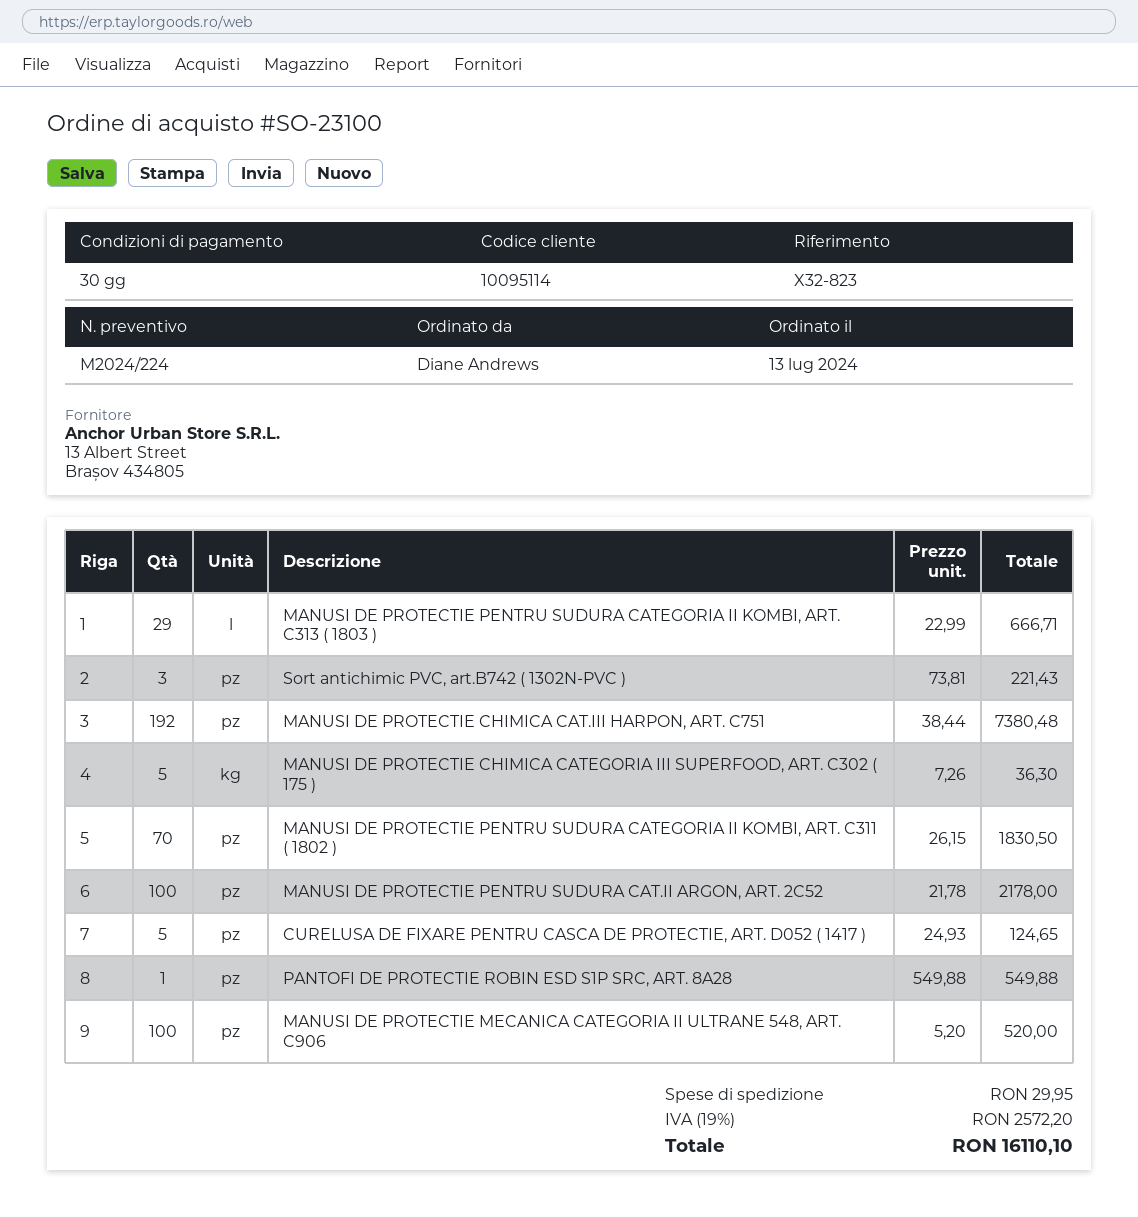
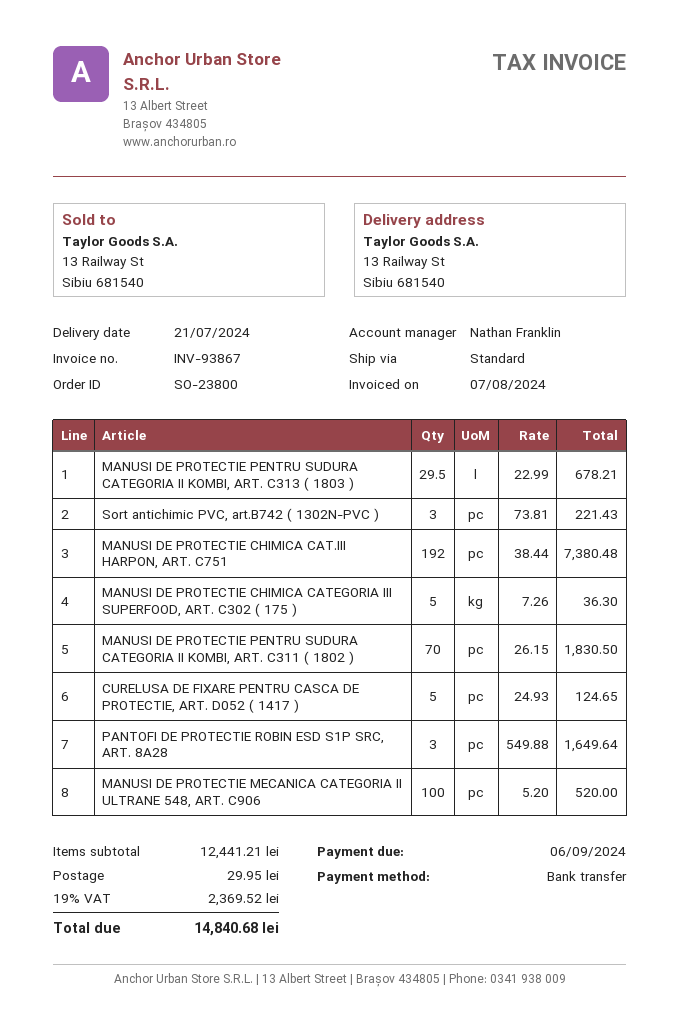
order number: SO-23100 -> SO-23800
MANUSI DE PROTECTIE PENTRU SUDURA CATEGORIA II KOMBI, ART. C313 ( 1803 ): 29 x 22.99 = 666.71 -> 29.5 x 22.99 = 678.21
MANUSI DE PROTECTIE PENTRU SUDURA CAT.II ARGON, ART. 2C52: 100 x 21.78 = 2178.00 -> none
PANTOFI DE PROTECTIE ROBIN ESD S1P SRC, ART. 8A28: 1 x 549.88 = 549.88 -> 3 x 549.88 = 1649.64
tax: 19% = 2572.20 -> 19% = 2369.52
total: 16110.10 -> 14840.68

